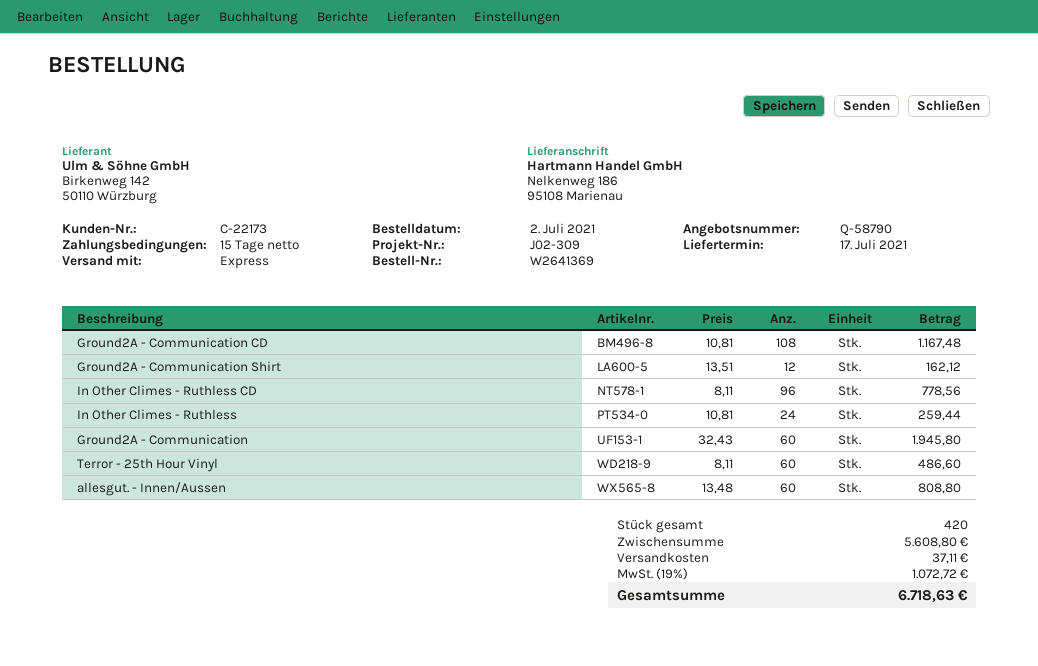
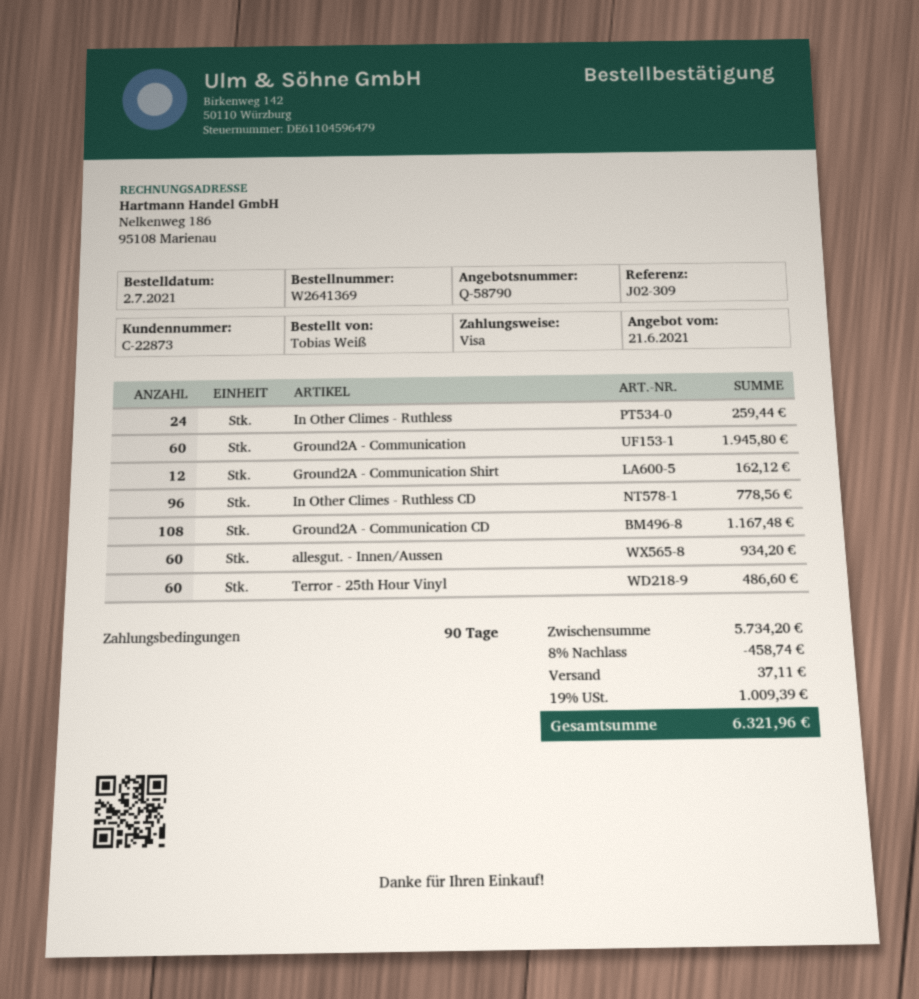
payment terms: 15 days -> 90 days
customer number: C-22173 -> C-22873
allesgut. - Innen/Aussen: 60 for 808.80 -> 60 for 934.20
subtotal: 5608.80 -> 5734.20
discount: none -> 8% = 458.74
tax: 19% = 1072.72 -> 19% = 1009.39
total: 6718.63 -> 6321.96

